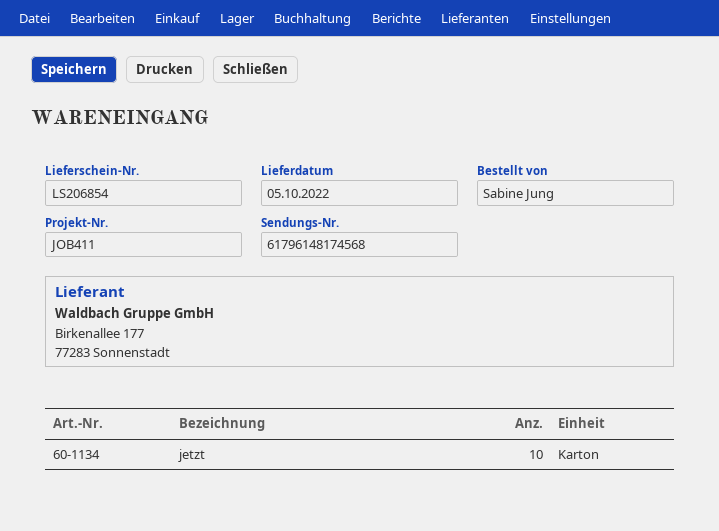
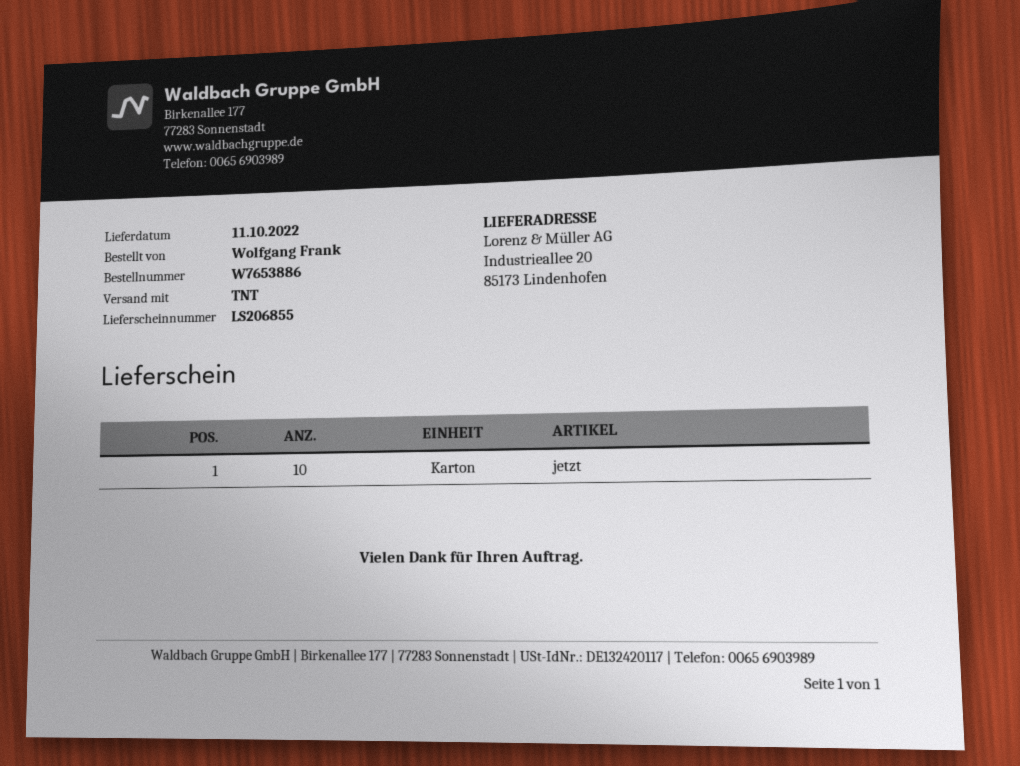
delivery note number: LS206854 -> LS206855
delivery date: 2022-10-05 -> 2022-10-11
ordered by: Sabine Jung -> Wolfgang Frank

